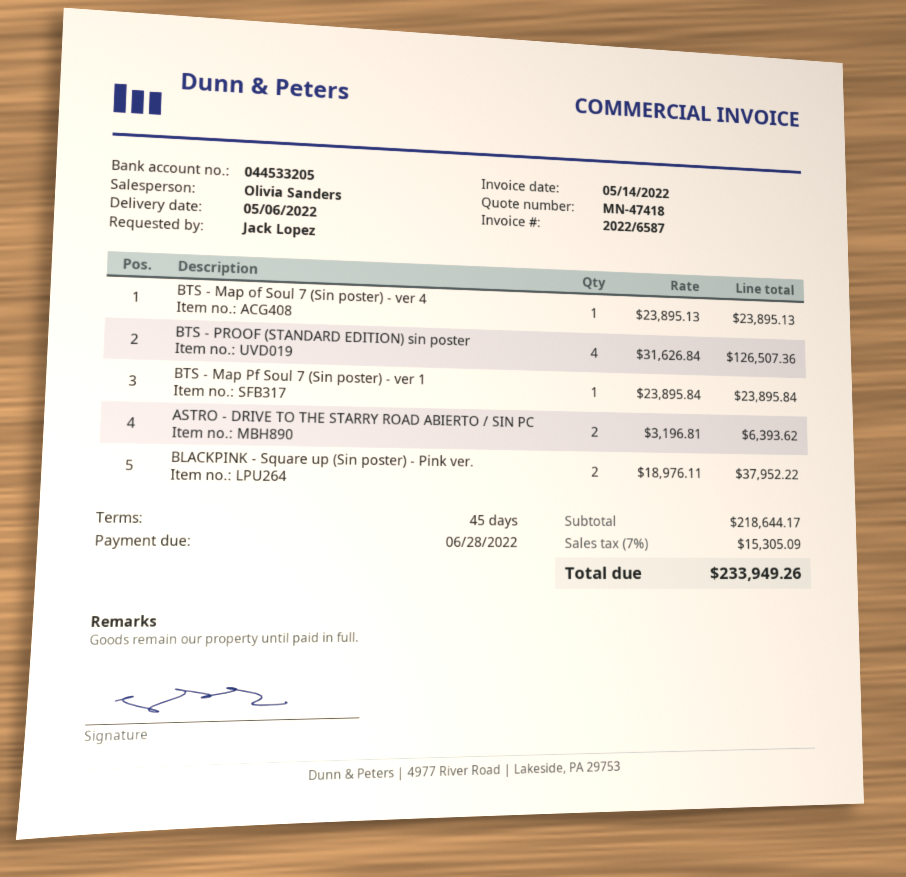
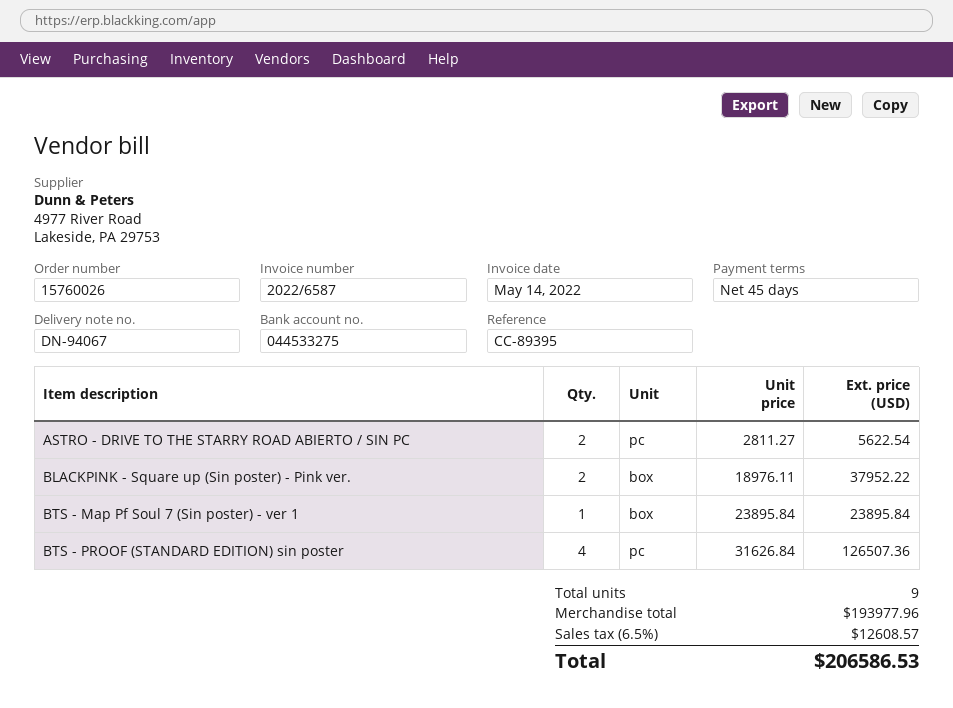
bank account: 044533205 -> 044533275
BTS - Map of Soul 7 (Sin poster) - ver 4: 1 x 23895.13 = 23895.13 -> none
ASTRO - DRIVE TO THE STARRY ROAD ABIERTO / SIN PC: 2 x 3196.81 = 6393.62 -> 2 x 2811.27 = 5622.54
subtotal: 218644.17 -> 193977.96
tax: 7% = 15305.09 -> 6.5% = 12608.57
total: 233949.26 -> 206586.53

